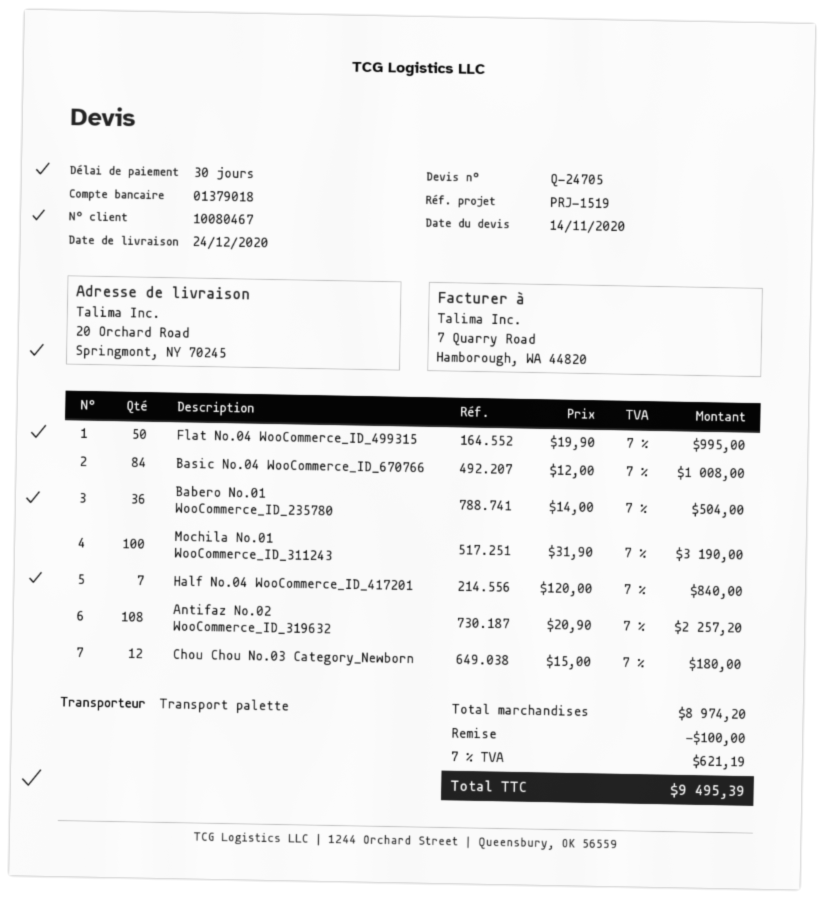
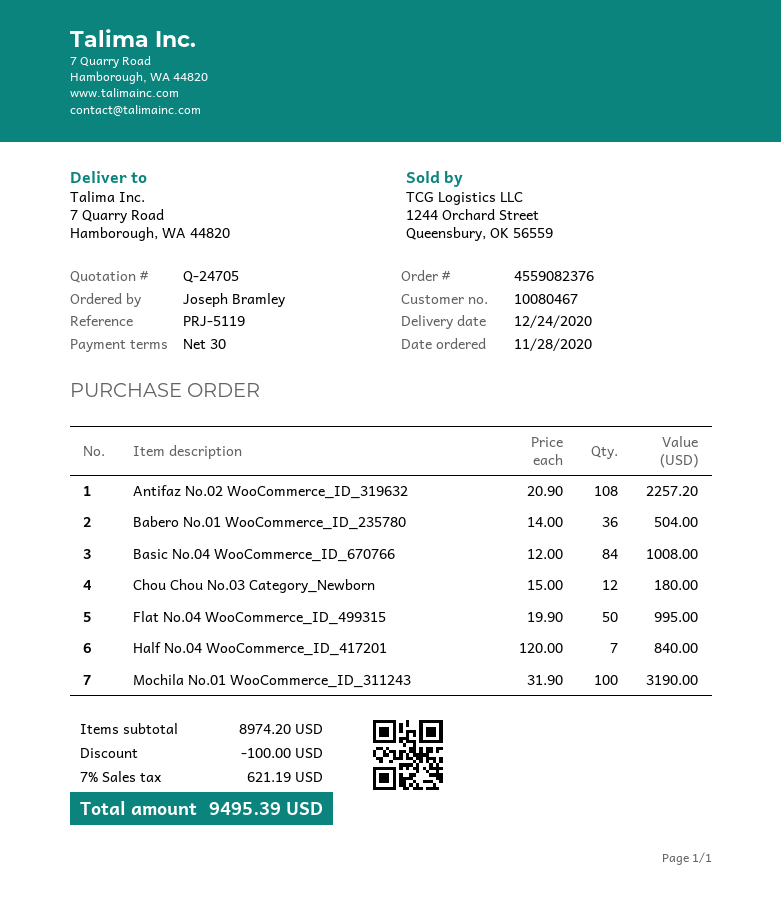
reference: PRJ-1519 -> PRJ-5119
ship to: 20 Orchard Road, Springmont, NY 70245 -> 7 Quarry Road, Hamborough, WA 44820

